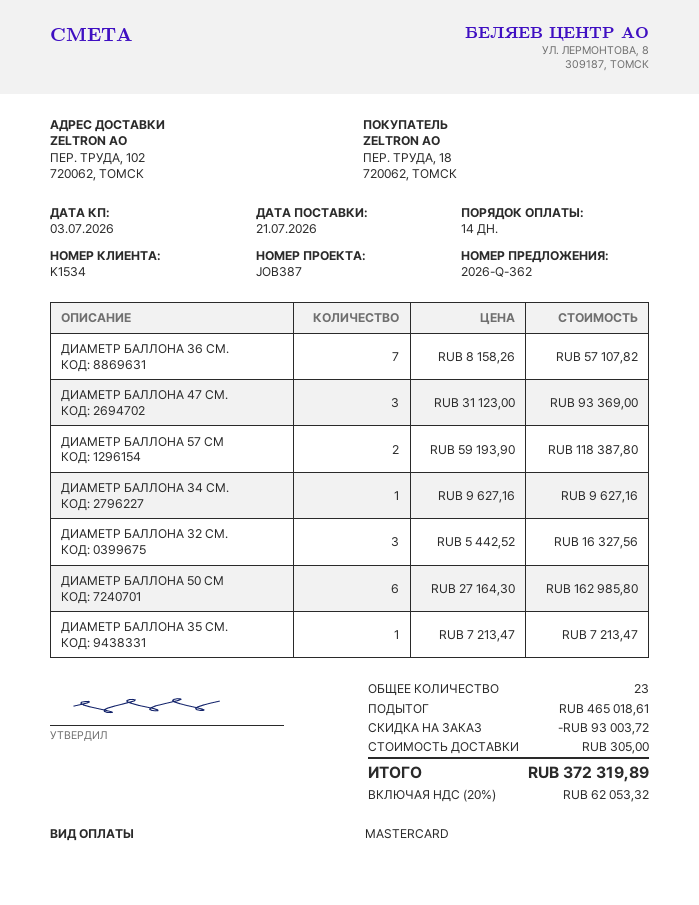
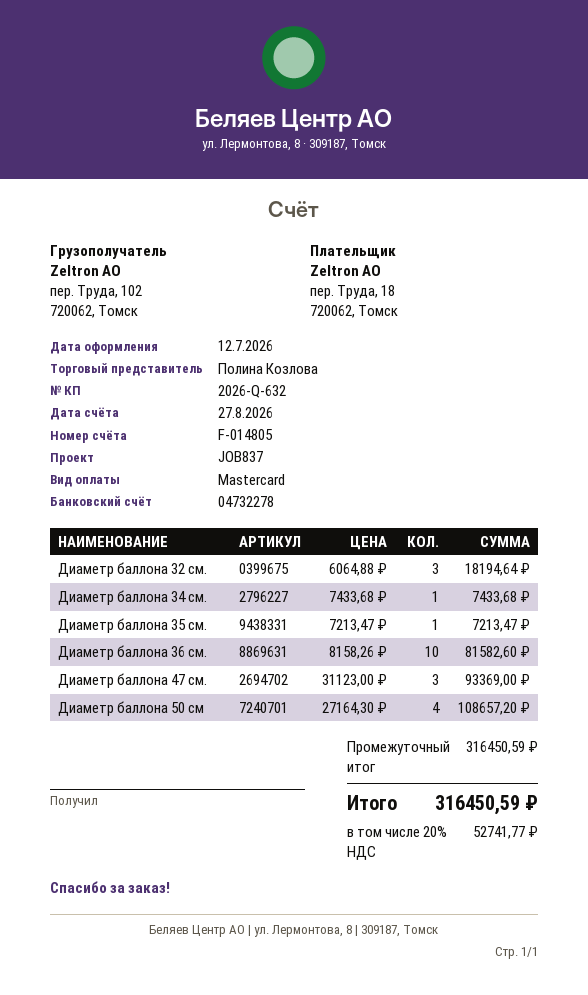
quote number: 2026-Q-362 -> 2026-Q-632
reference: JOB387 -> JOB837
ДИАМЕТР БАЛЛОНА 36 СМ.: 7 x 8158.26 = 57107.82 -> 10 x 8158.26 = 81582.60
ДИАМЕТР БАЛЛОНА 57 СМ: 2 x 59193.90 = 118387.80 -> none
ДИАМЕТР БАЛЛОНА 34 СМ.: 1 x 9627.16 = 9627.16 -> 1 x 7433.68 = 7433.68
ДИАМЕТР БАЛЛОНА 32 СМ.: 3 x 5442.52 = 16327.56 -> 3 x 6064.88 = 18194.64
ДИАМЕТР БАЛЛОНА 50 СМ: 6 x 27164.30 = 162985.80 -> 4 x 27164.30 = 108657.20
subtotal: 465018.61 -> 316450.59
discount: 93003.72 -> none
shipping: 305.00 -> none
tax: 20% = 62053.32 -> 20% = 52741.77
total: 372319.89 -> 316450.59

